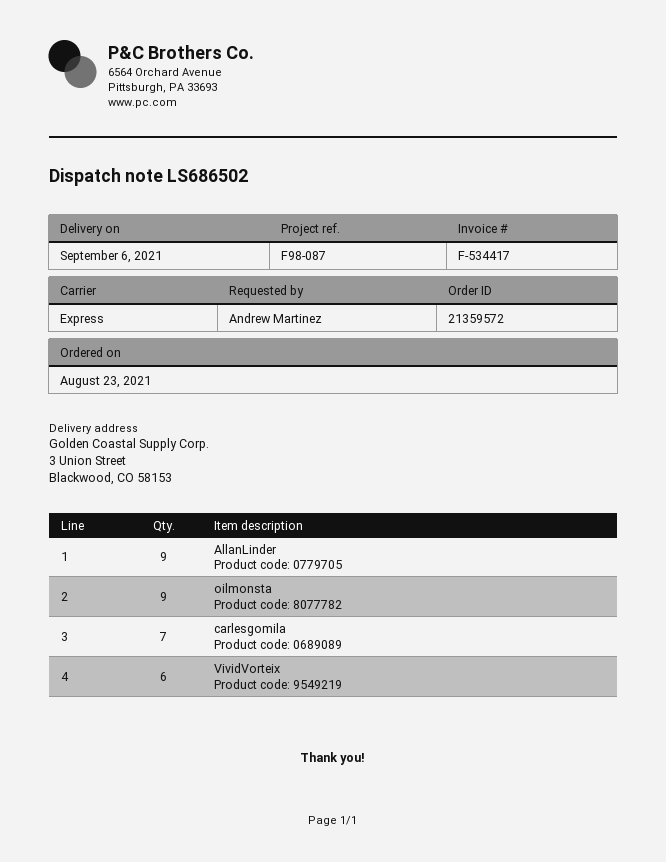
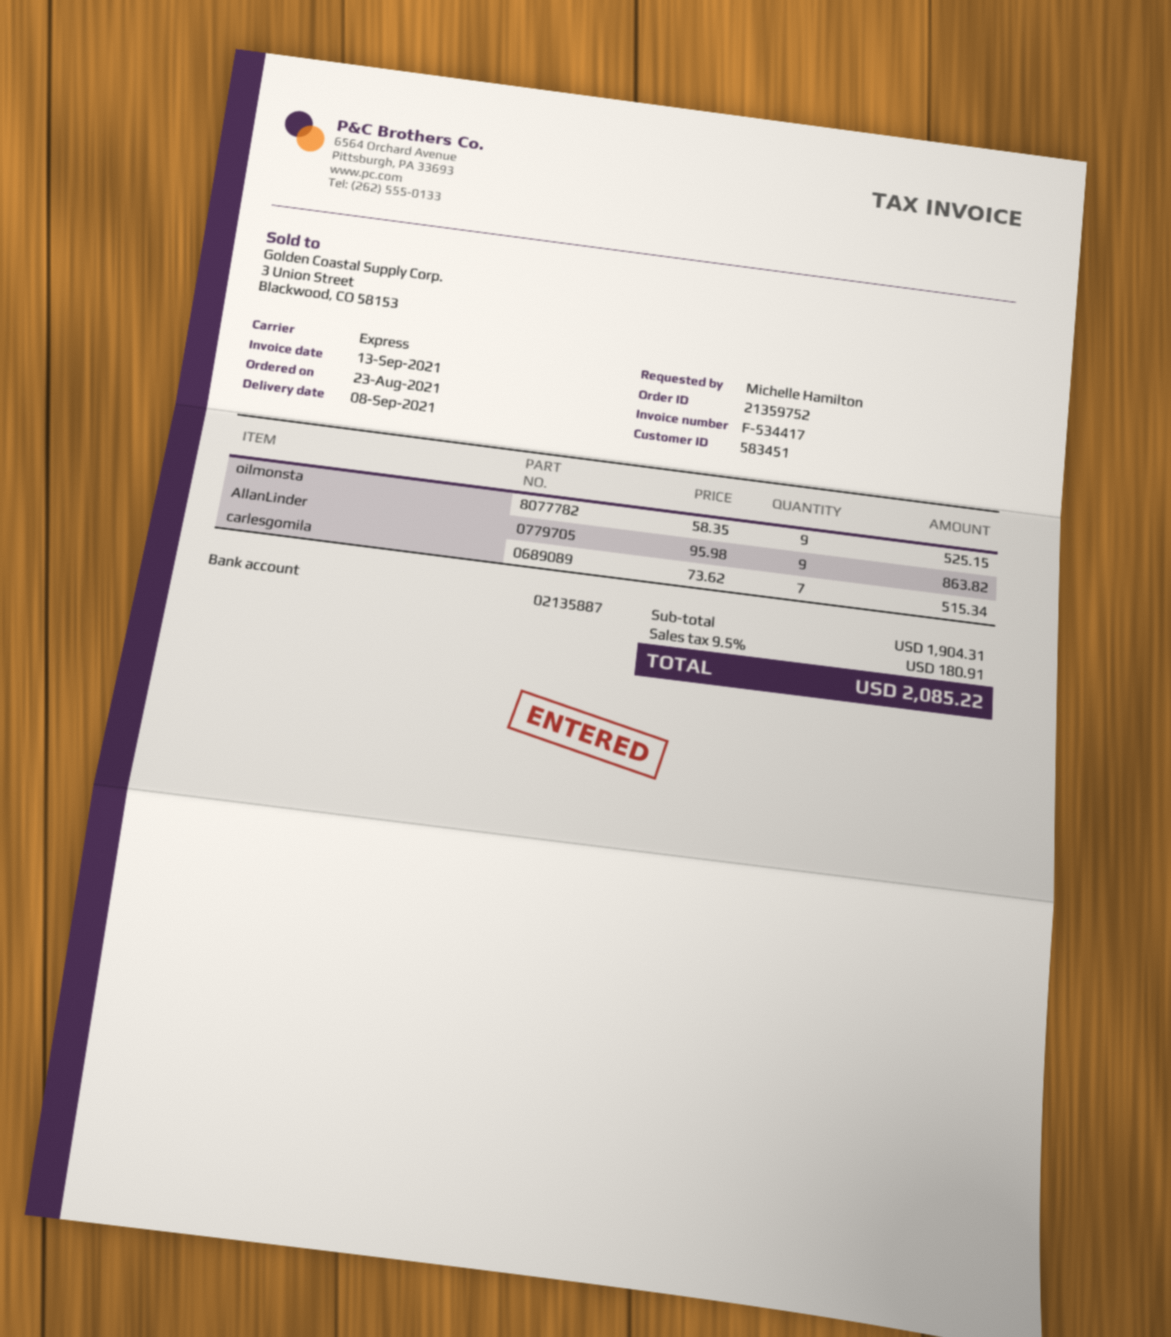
order number: 21359572 -> 21359752
delivery date: 2021-09-06 -> 2021-09-08
ordered by: Andrew Martinez -> Michelle Hamilton
VividVorteix: 6 -> none

